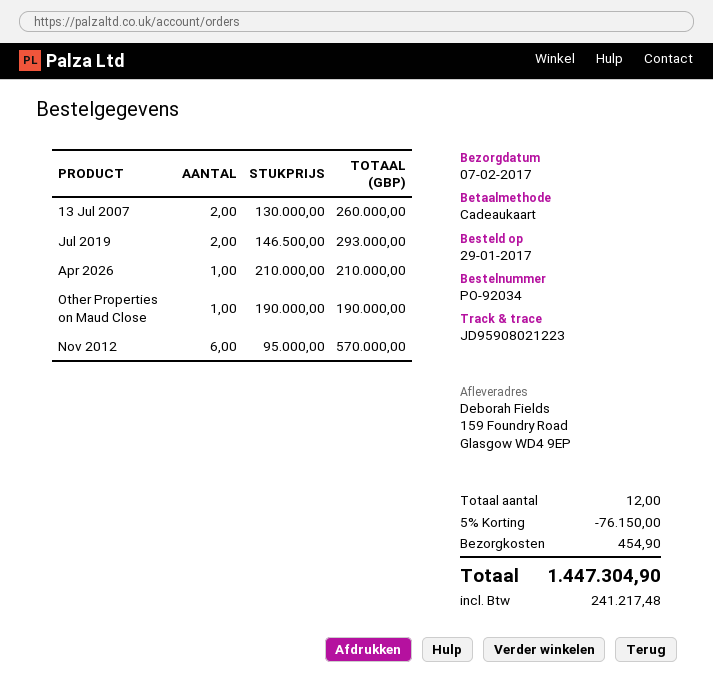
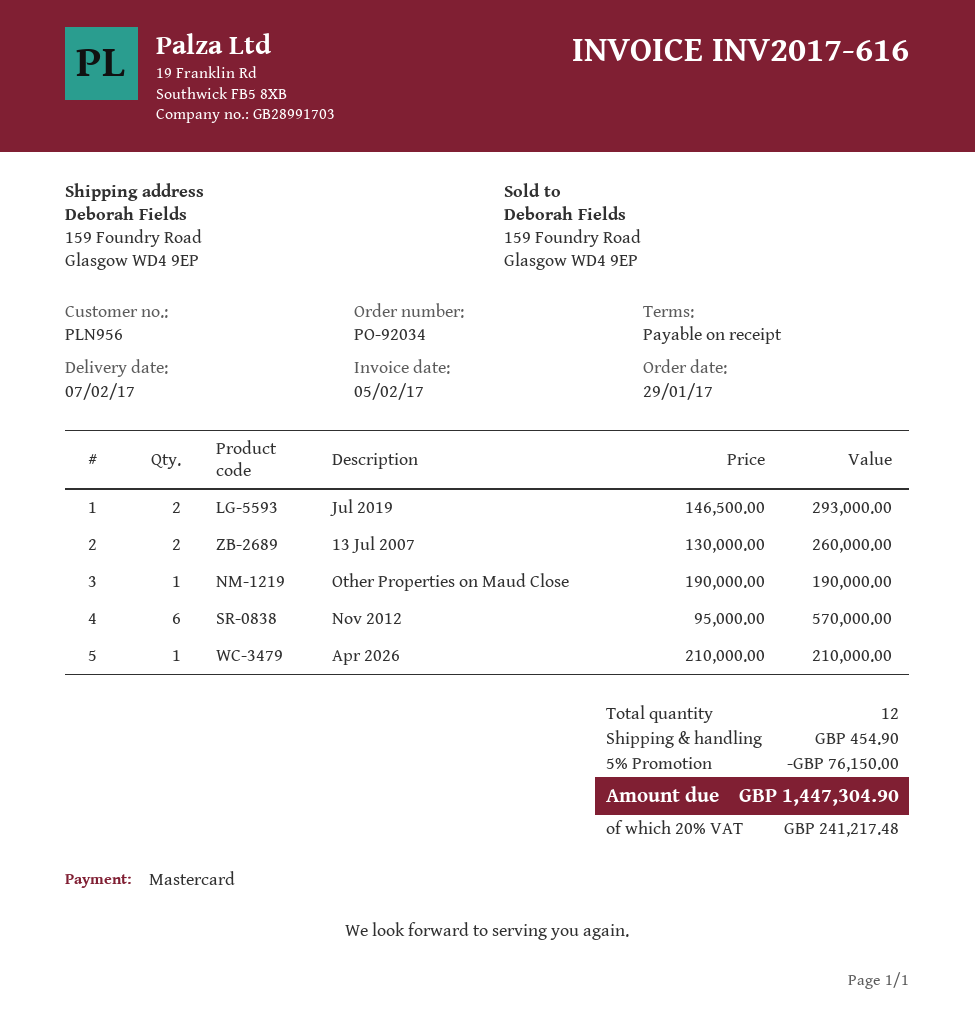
payment method: gift card -> Mastercard

